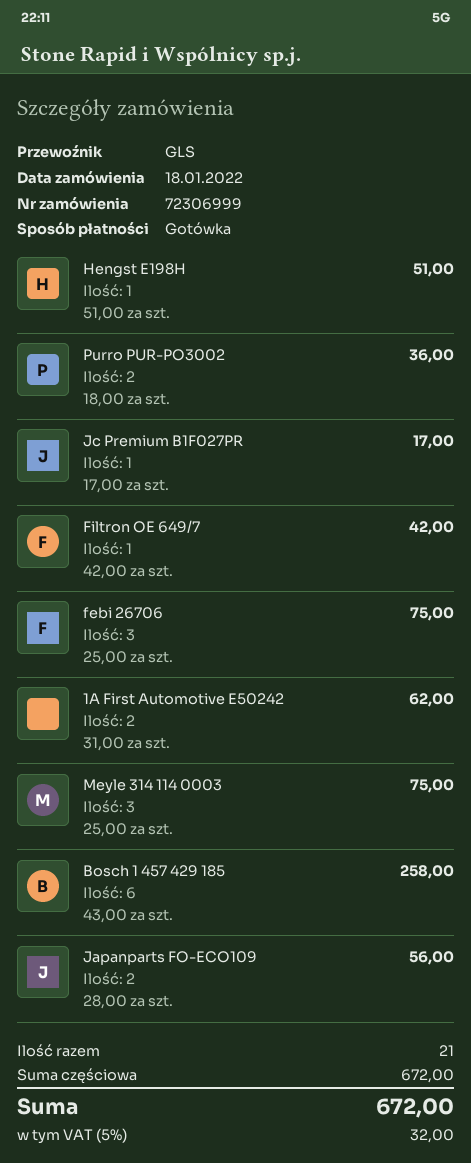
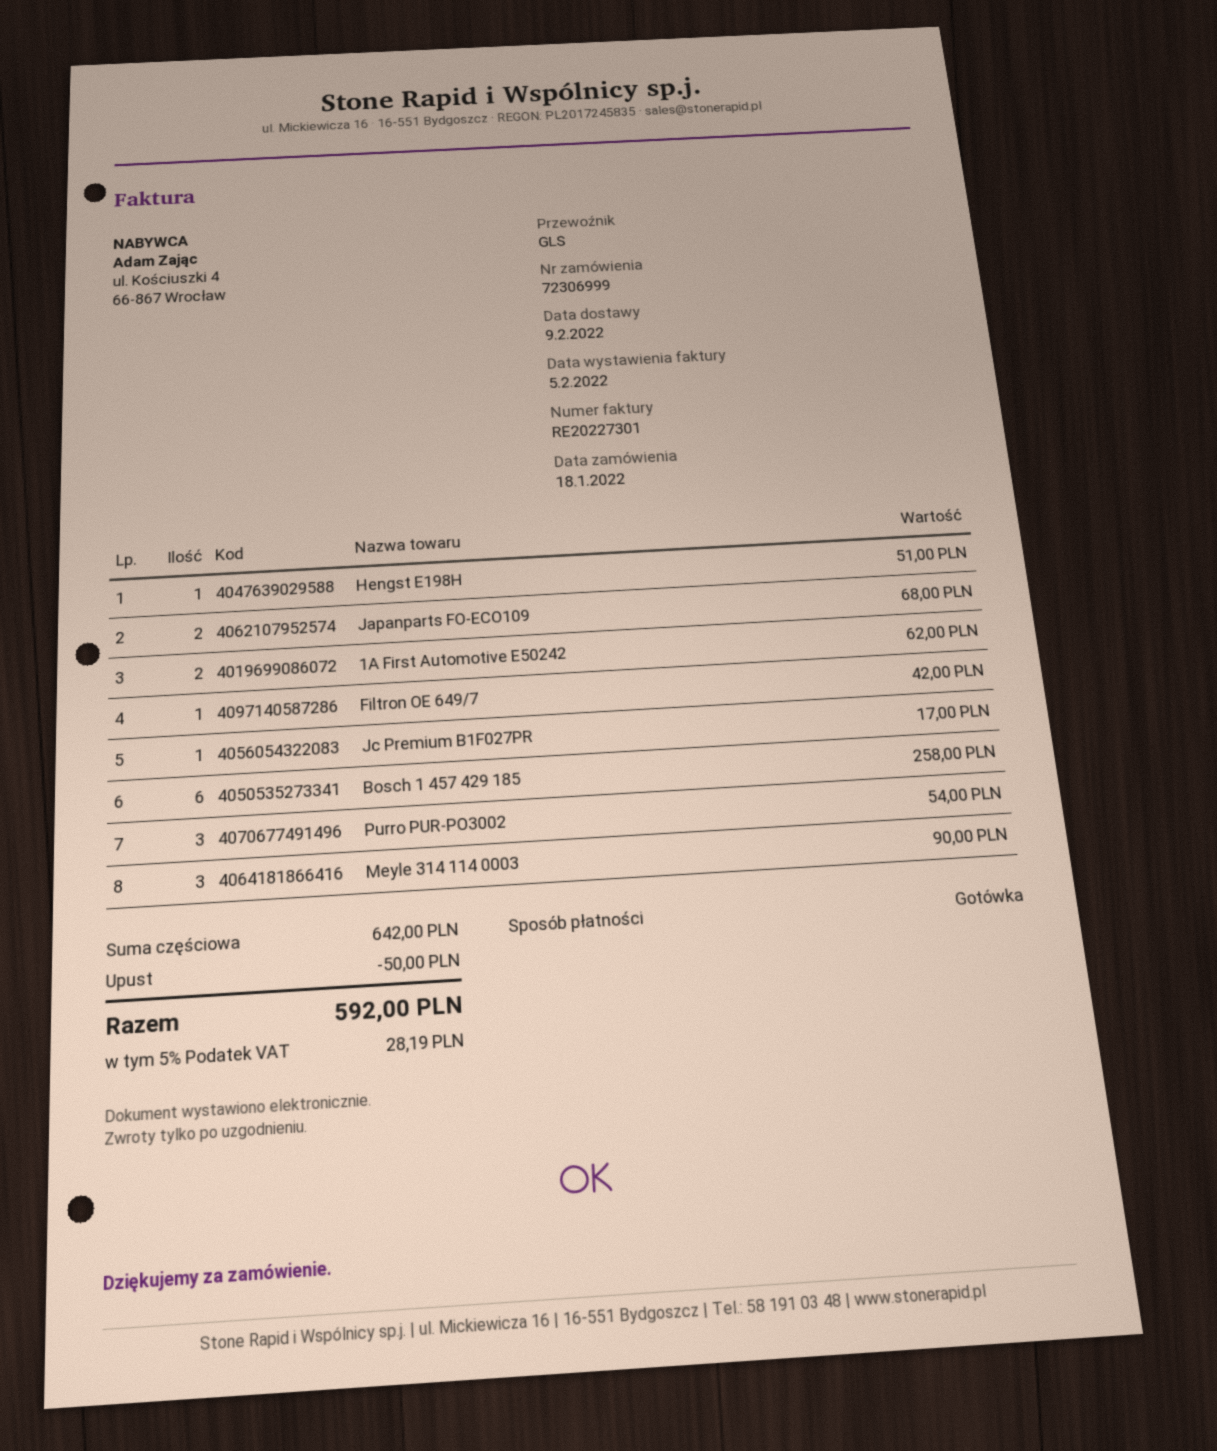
Purro PUR-PO3002: 2 for 36.00 -> 3 for 54.00
febi 26706: 3 for 75.00 -> none
Meyle 314 114 0003: 3 for 75.00 -> 3 for 90.00
Japanparts FO-ECO109: 2 for 56.00 -> 2 for 68.00
subtotal: 672.00 -> 642.00
discount: none -> 50.00
tax: 5% = 32.00 -> 5% = 28.19
total: 672.00 -> 592.00

